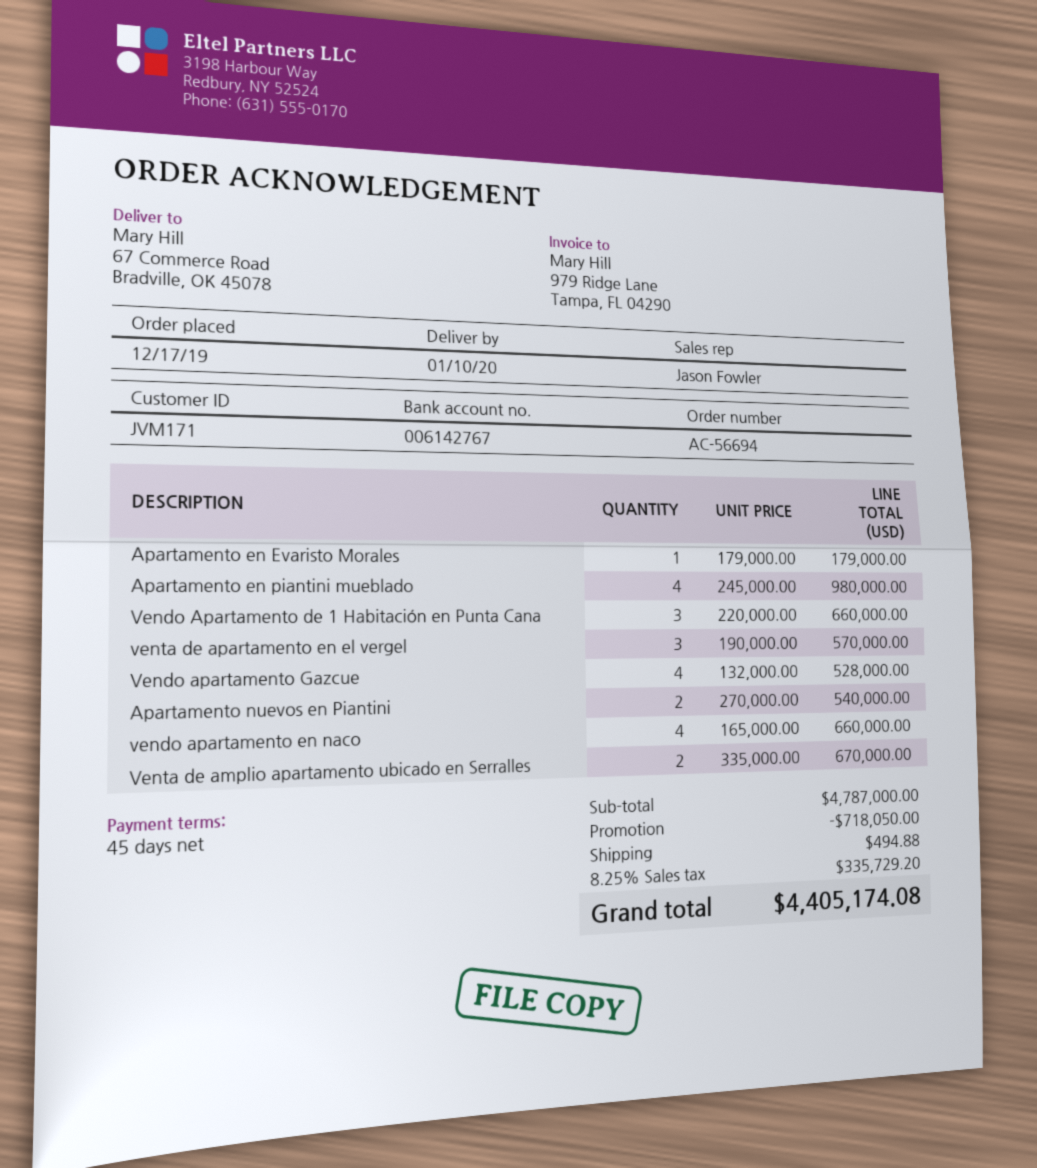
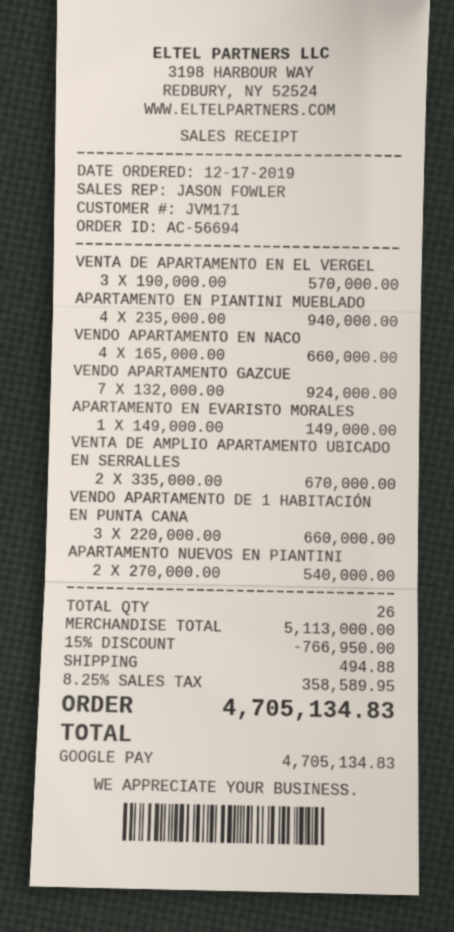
Apartamento en Evaristo Morales: 1 x 179000.00 = 179000.00 -> 1 x 149000.00 = 149000.00
Apartamento en piantini mueblado: 4 x 245000.00 = 980000.00 -> 4 x 235000.00 = 940000.00
Vendo apartamento Gazcue: 4 x 132000.00 = 528000.00 -> 7 x 132000.00 = 924000.00
subtotal: 4787000.00 -> 5113000.00
discount: 718050.00 -> 766950.00
tax: 8.25% = 335729.20 -> 8.25% = 358589.95
total: 4405174.08 -> 4705134.83

